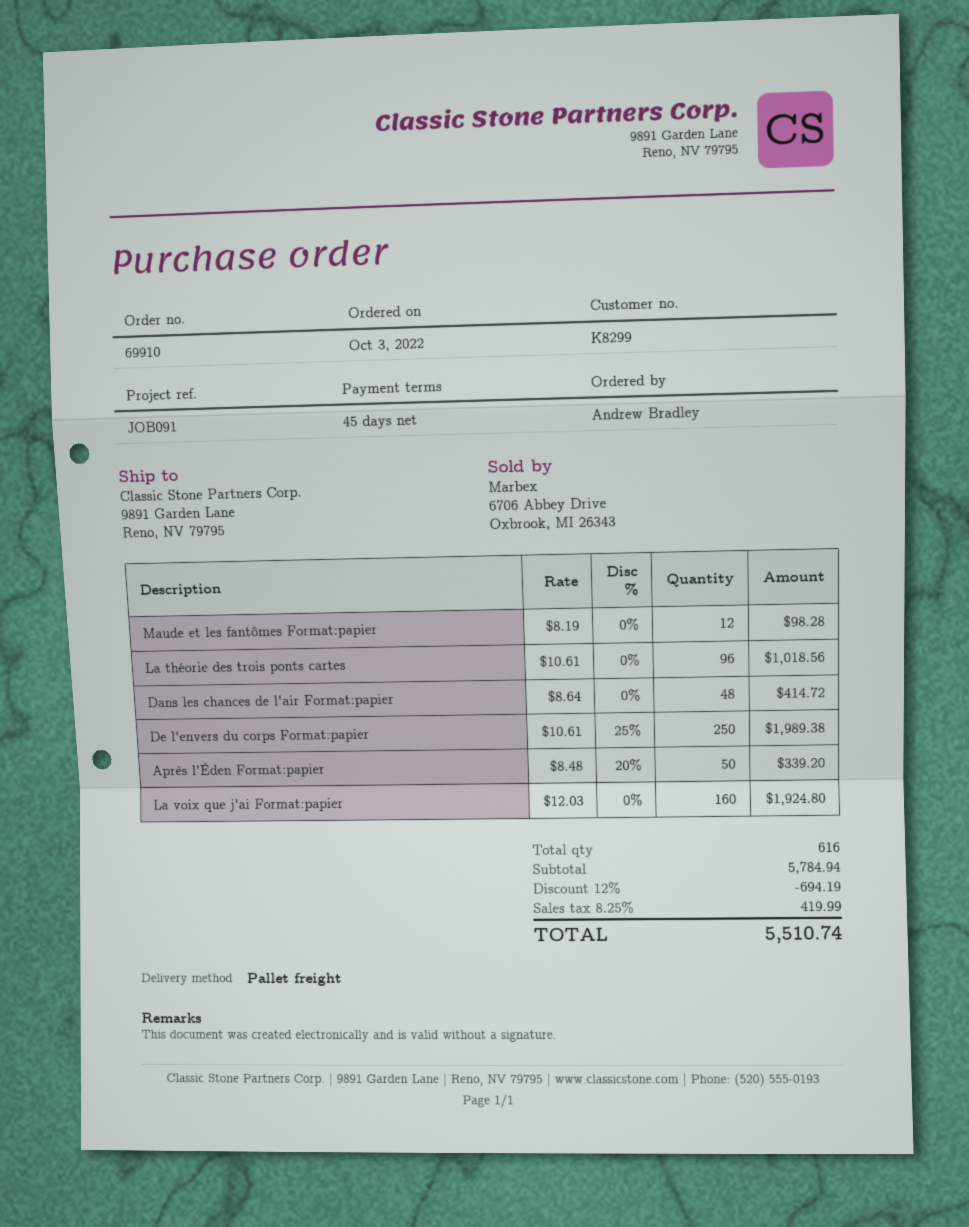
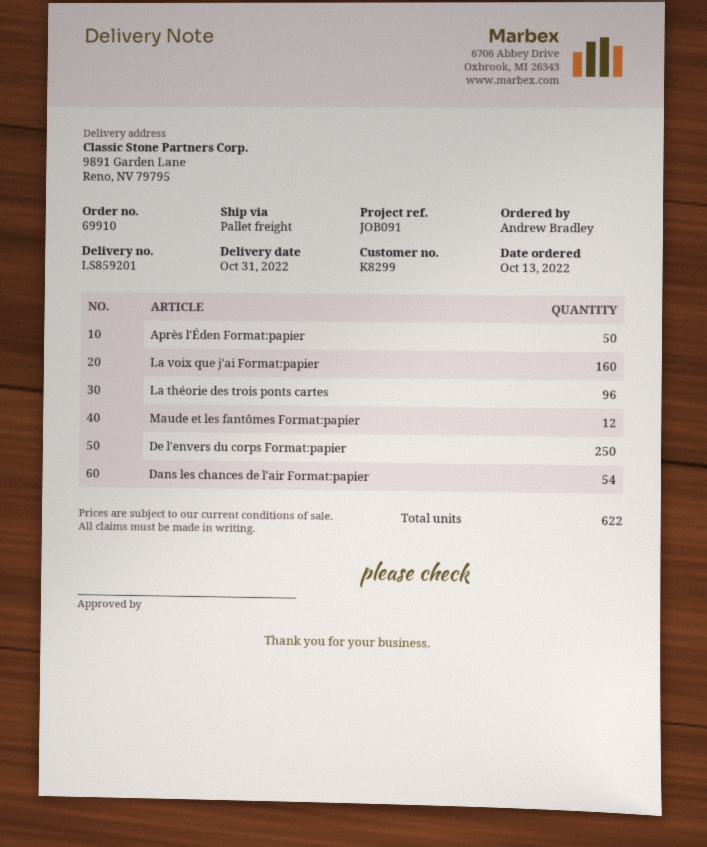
order date: 2022-10-03 -> 2022-10-13
Dans les chances de l'air Format:papier: 48 -> 54
total quantity: 616 -> 622

